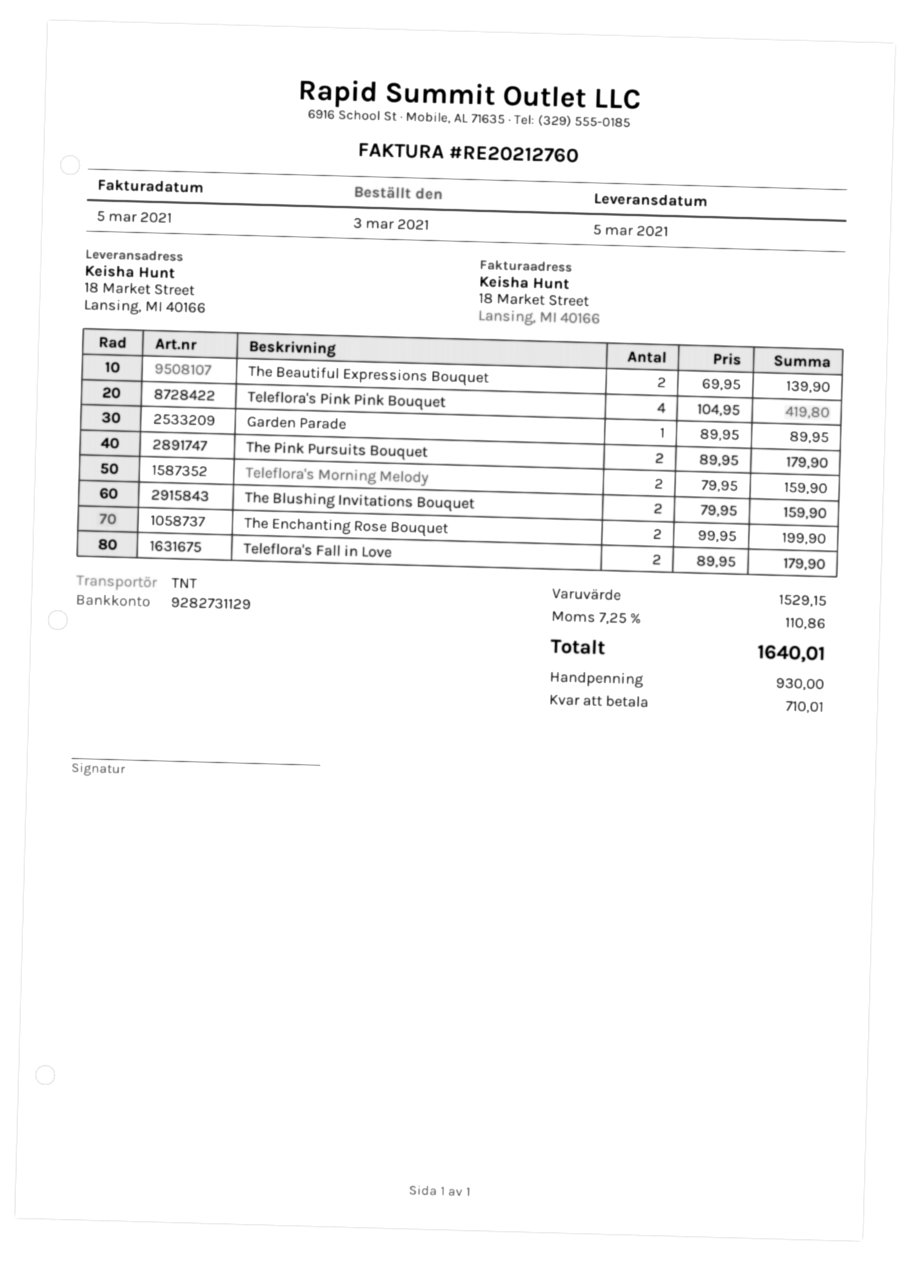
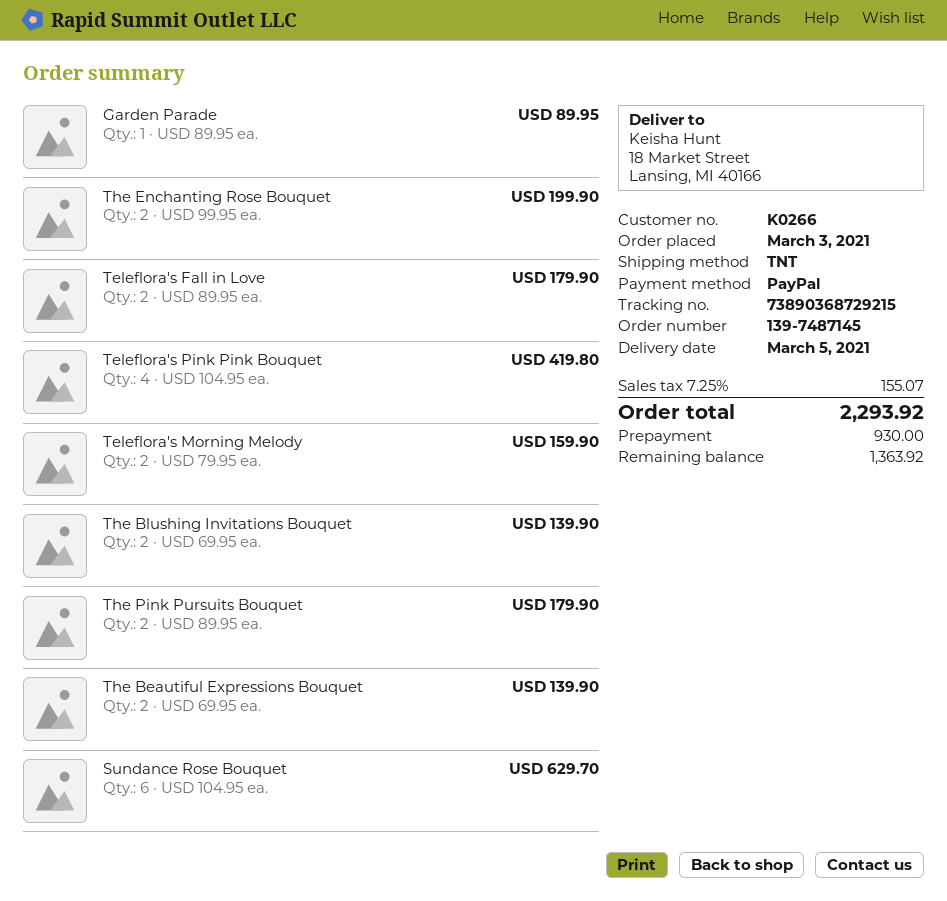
The Blushing Invitations Bouquet: 2 x 79.95 = 159.90 -> 2 x 69.95 = 139.90
Sundance Rose Bouquet: none -> 6 x 104.95 = 629.70
tax: 7.25% = 110.86 -> 7.25% = 155.07
total: 1640.01 -> 2293.92
balance: 710.01 -> 1363.92

